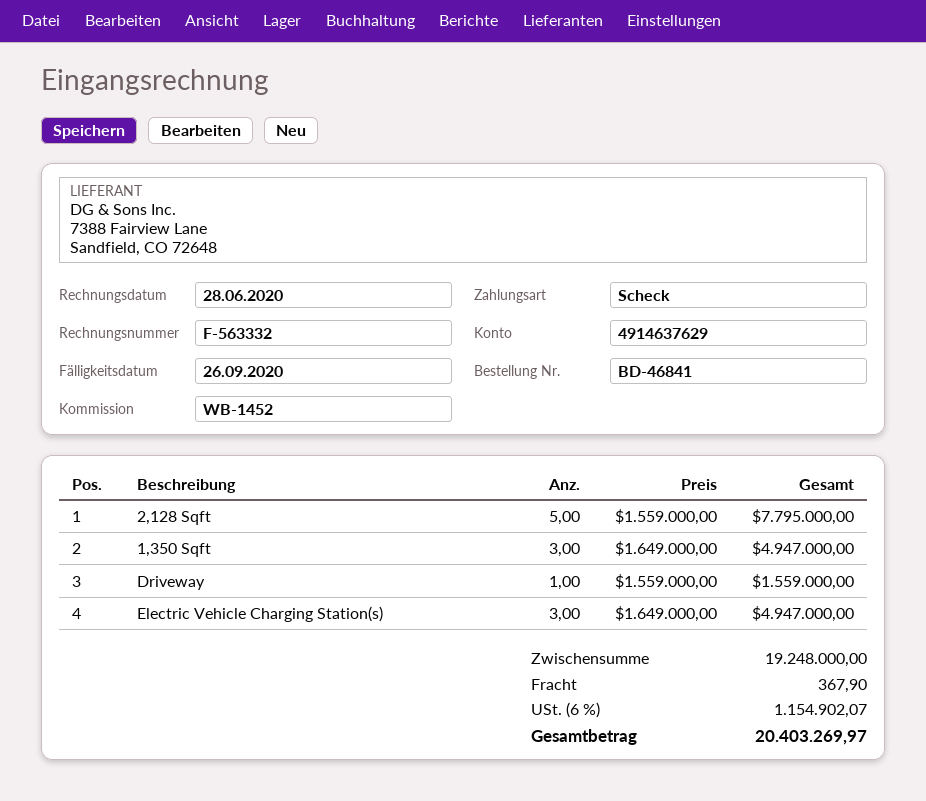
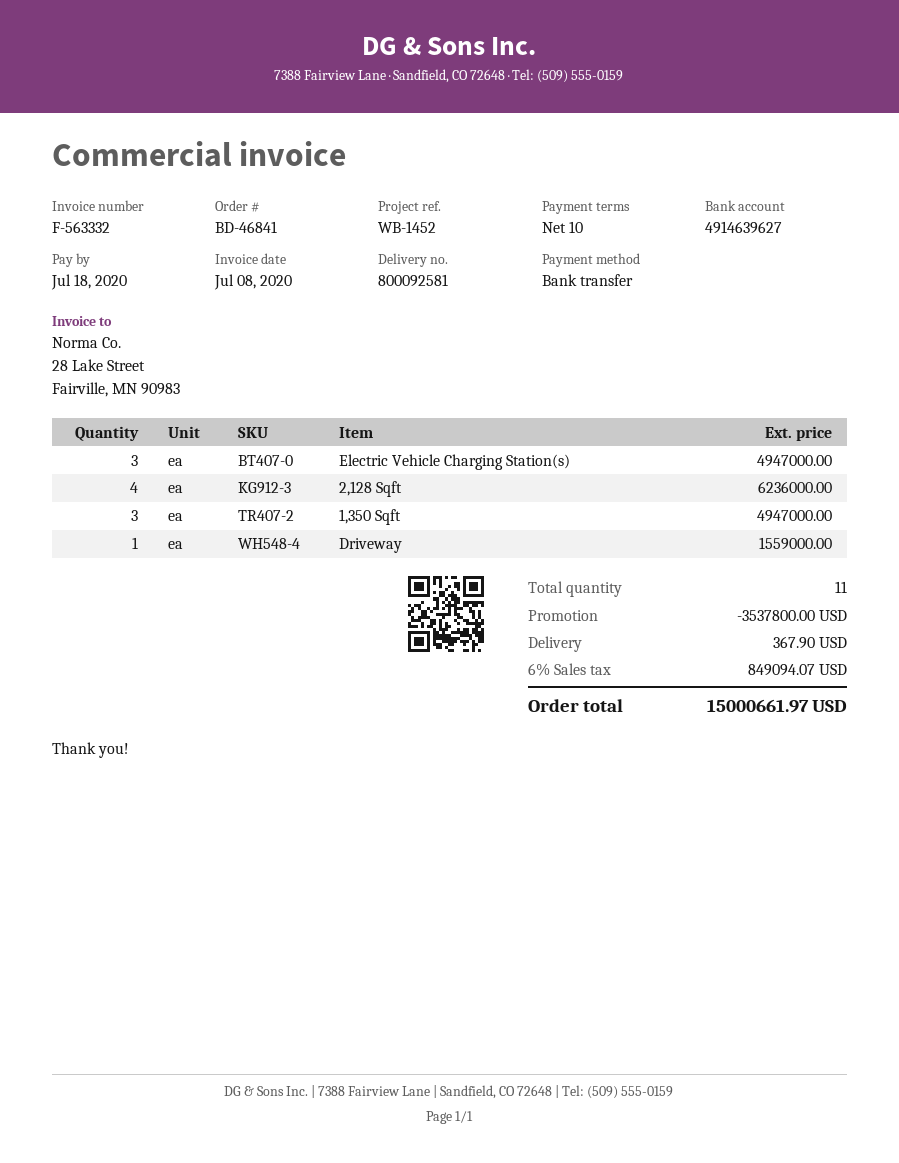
invoice date: 2020-06-28 -> 2020-07-08
due date: 2020-09-26 -> 2020-07-18
payment method: cheque -> bank transfer
bank account: 4914637629 -> 4914639627
2,128 Sqft: 5 for 7795000.00 -> 4 for 6236000.00
discount: none -> 3537800.00
tax: 6% = 1154902.07 -> 6% = 849094.07
total: 20403269.97 -> 15000661.97

